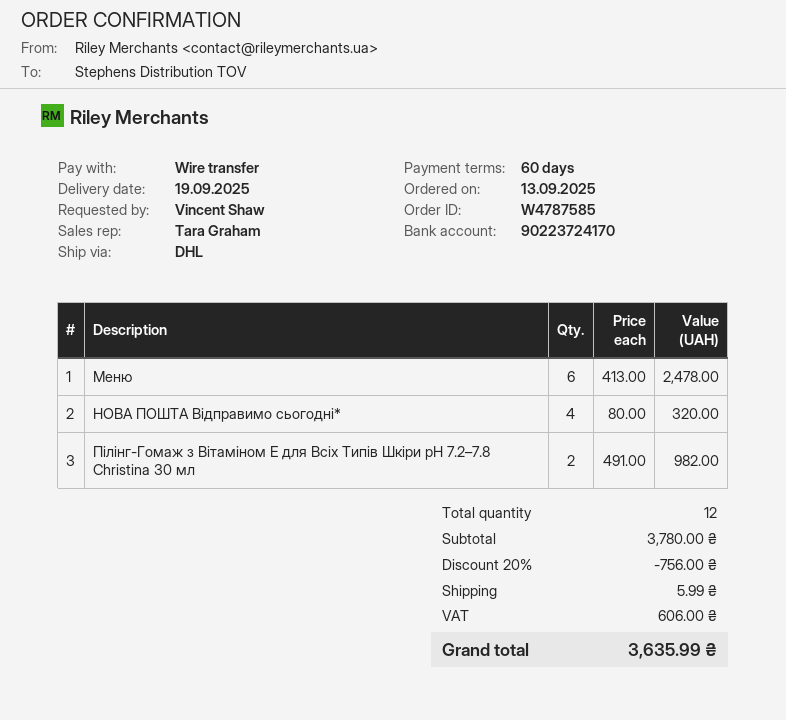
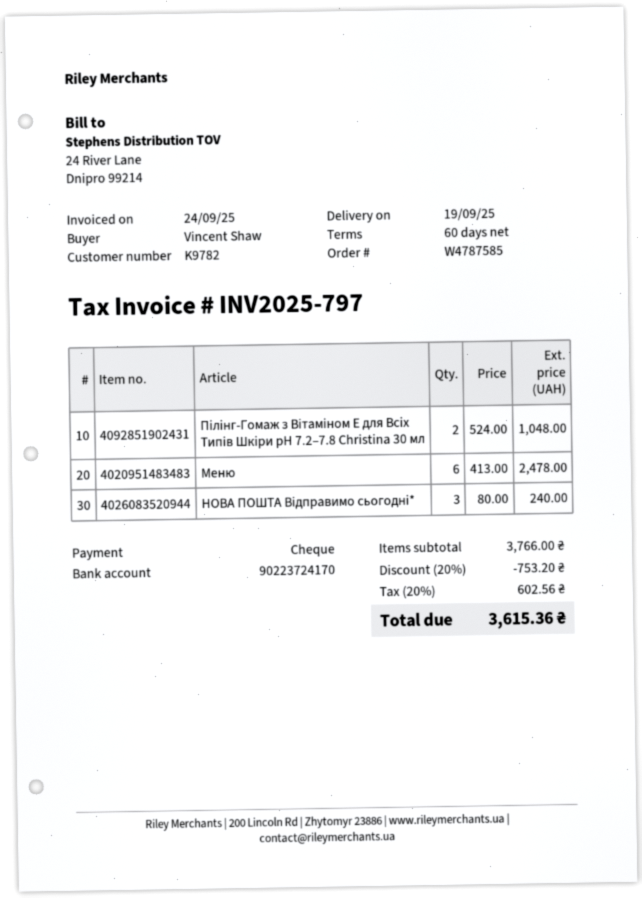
payment method: bank transfer -> cheque
НОВА ПОШТА Відправимо сьогодні*: 4 x 80.00 = 320.00 -> 3 x 80.00 = 240.00
Пілінг-Гомаж з Вітаміном Е для Всіх Типів Шкіри pH 7.2–7.8 Christina 30 мл: 2 x 491.00 = 982.00 -> 2 x 524.00 = 1048.00
subtotal: 3780.00 -> 3766.00
discount: 20% = 756.00 -> 20% = 753.20
shipping: 5.99 -> none
tax: 606.00 -> 602.56
total: 3635.99 -> 3615.36

